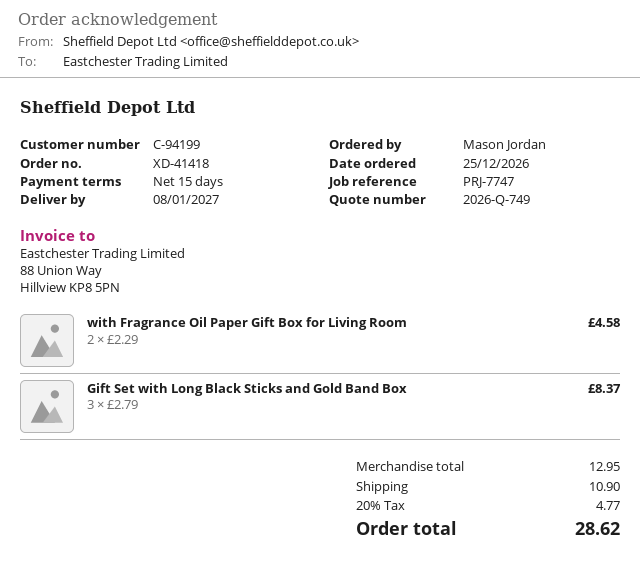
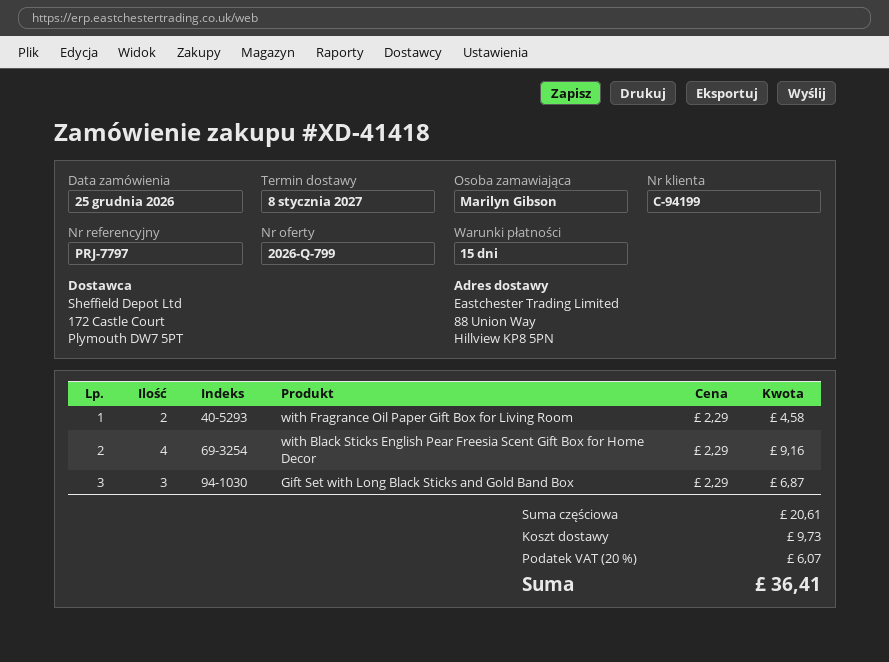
quote number: 2026-Q-749 -> 2026-Q-799
reference: PRJ-7747 -> PRJ-7797
ordered by: Mason Jordan -> Marilyn Gibson
Gift Set with Long Black Sticks and Gold Band Box: 3 x 2.79 = 8.37 -> 3 x 2.29 = 6.87
with Black Sticks English Pear Freesia Scent Gift Box for Home Decor: none -> 4 x 2.29 = 9.16
subtotal: 12.95 -> 20.61
shipping: 10.90 -> 9.73
tax: 20% = 4.77 -> 20% = 6.07
total: 28.62 -> 36.41

